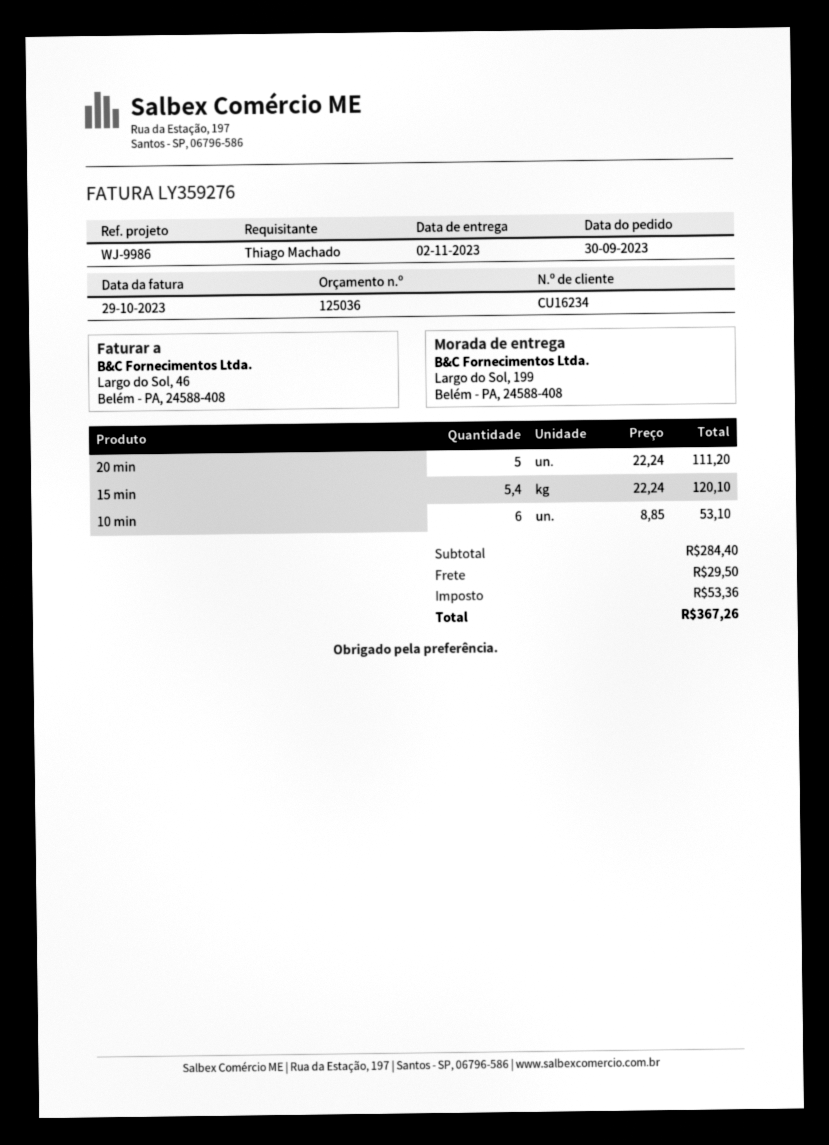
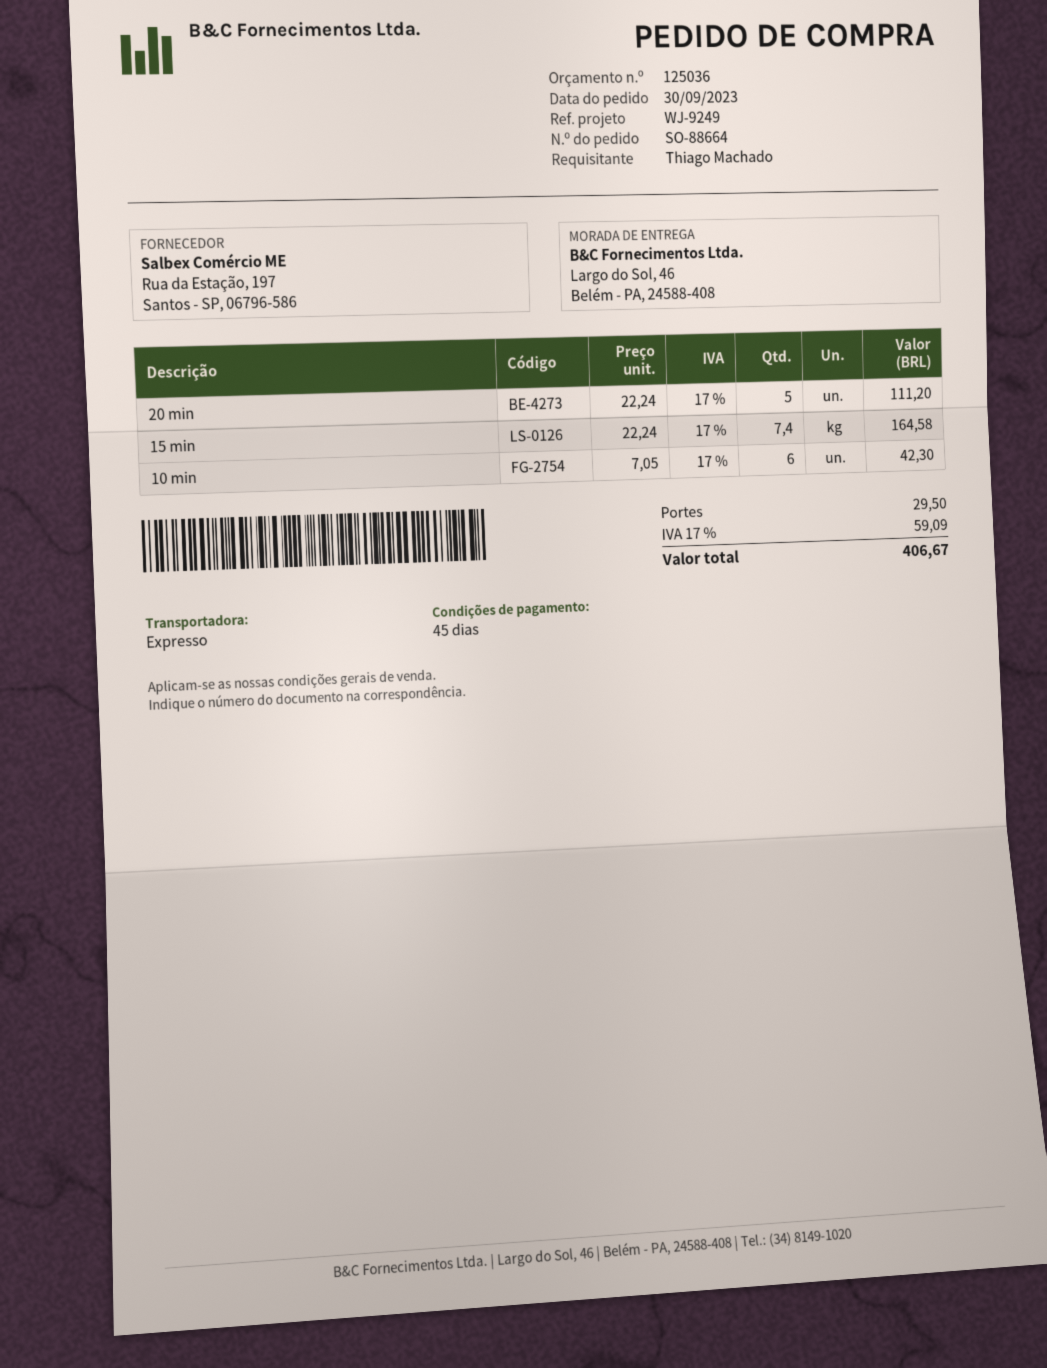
reference: WJ-9986 -> WJ-9249
ship to: Largo do Sol, 199, Belém - PA, 24588-408 -> Largo do Sol, 46, Belém - PA, 24588-408
15 min: 5.4 x 22.24 = 120.10 -> 7.4 x 22.24 = 164.58
10 min: 6 x 8.85 = 53.10 -> 6 x 7.05 = 42.30
tax: 53.36 -> 59.09
total: 367.26 -> 406.67

